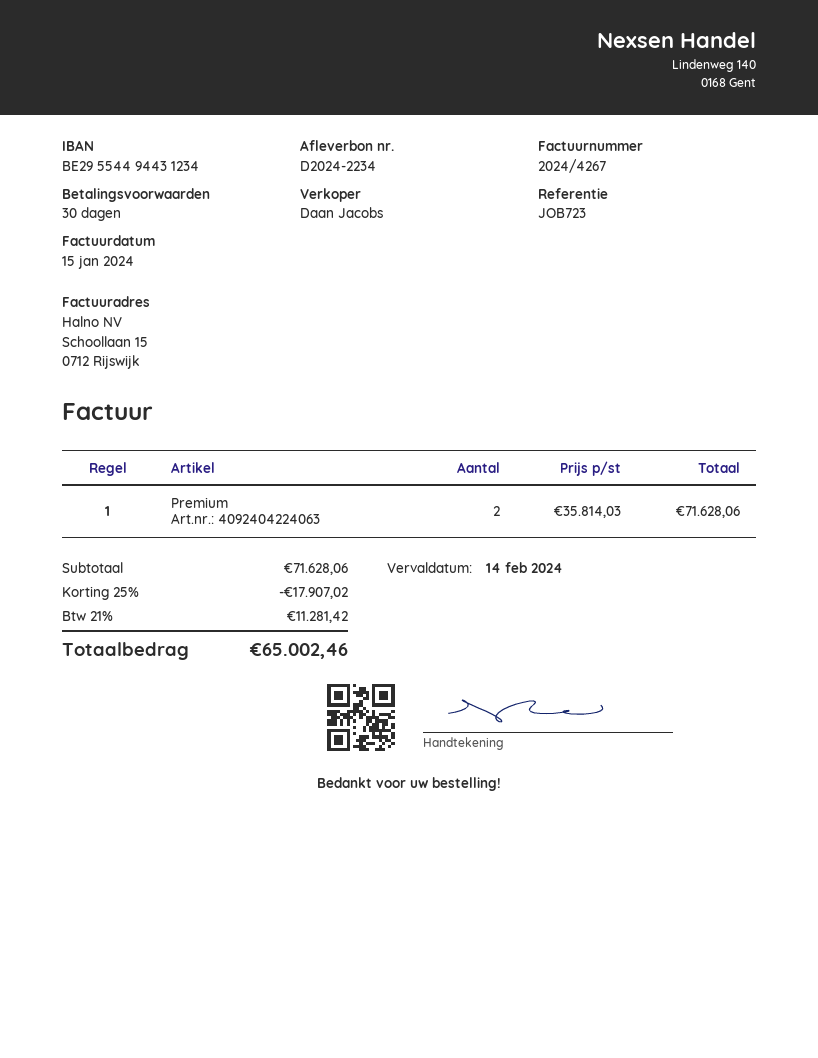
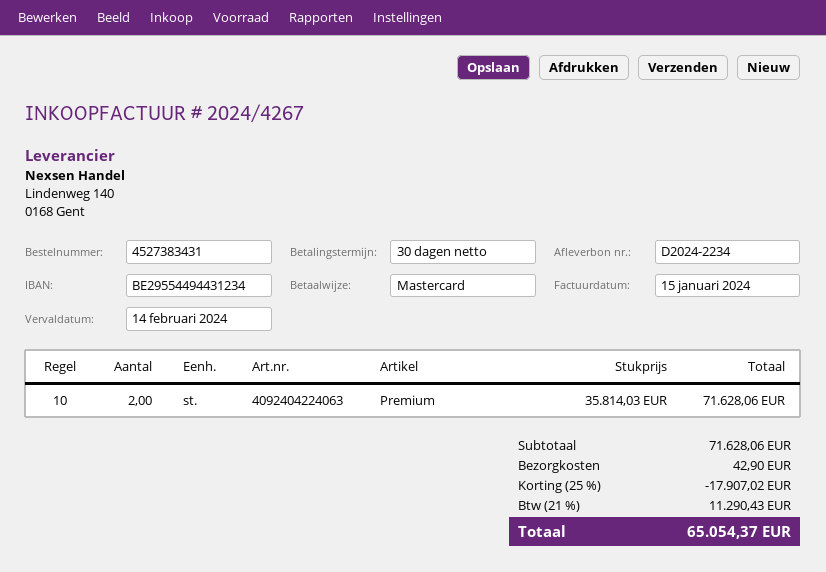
shipping: none -> 42.90
tax: 21% = 11281.42 -> 21% = 11290.43
total: 65002.46 -> 65054.37

